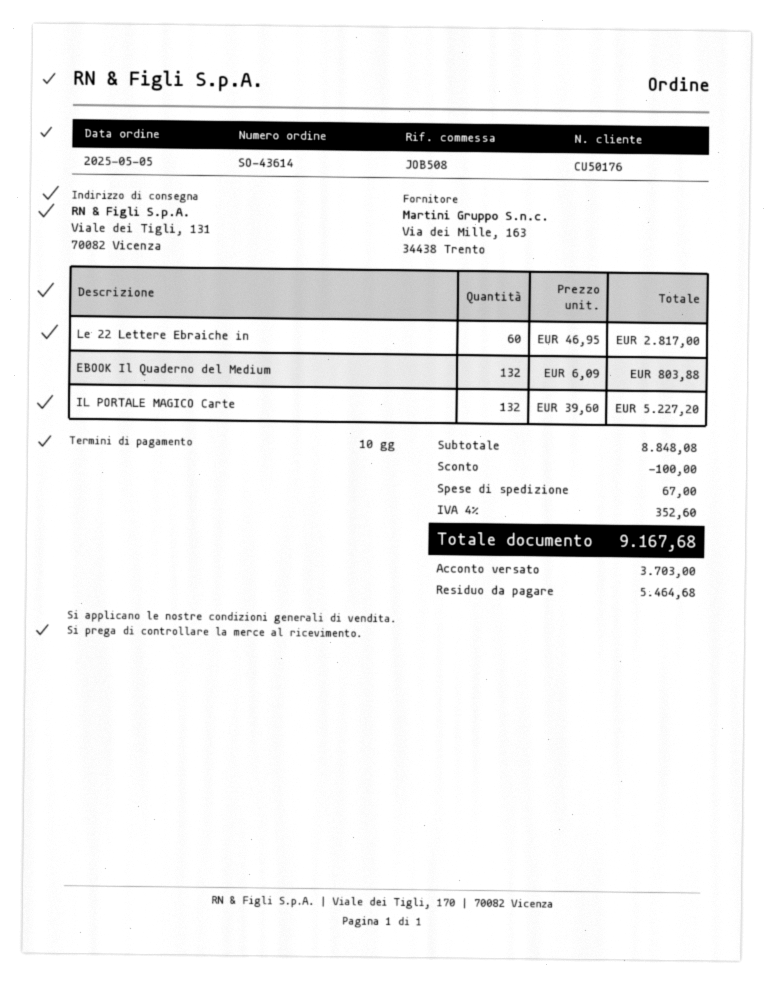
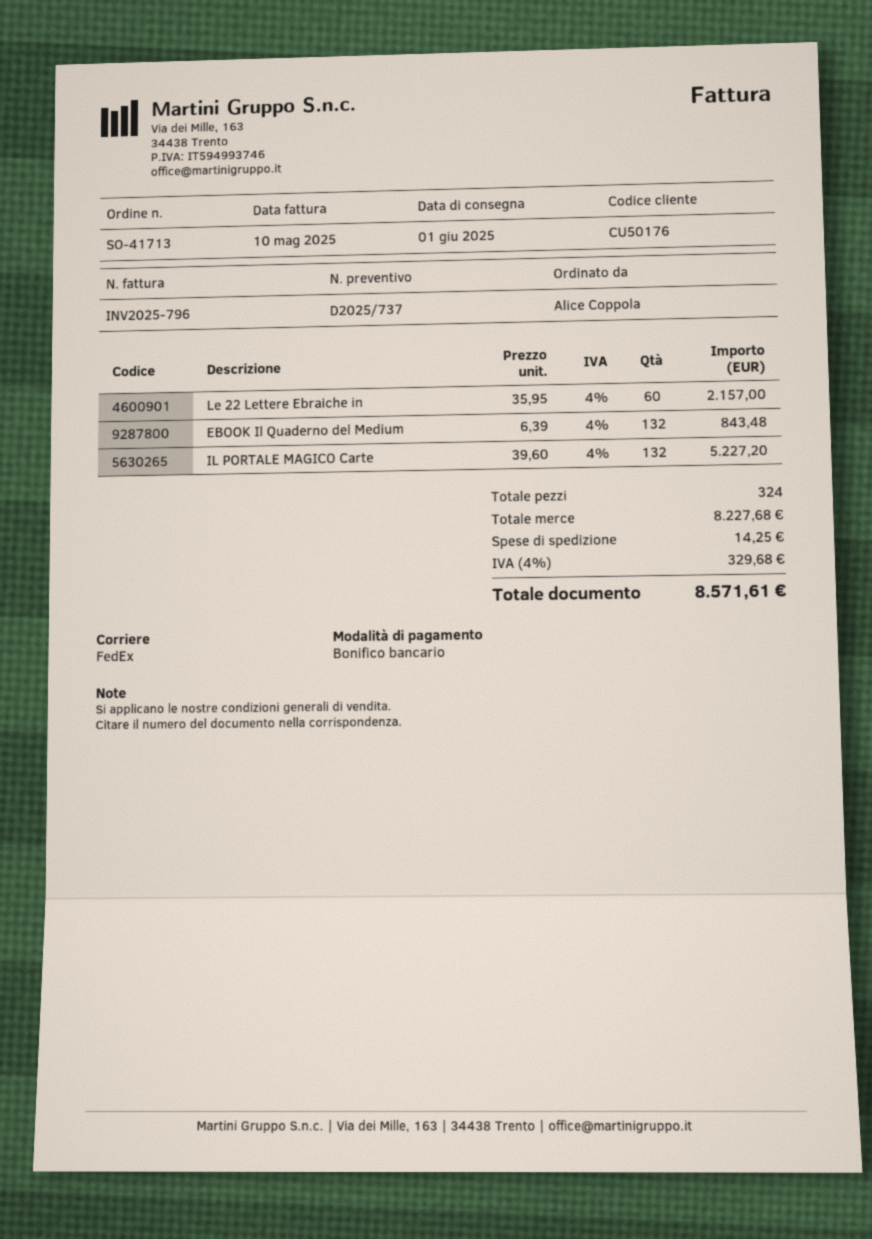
order number: SO-43614 -> SO-41713
Le 22 Lettere Ebraiche in: 60 x 46.95 = 2817.00 -> 60 x 35.95 = 2157.00
EBOOK Il Quaderno del Medium: 132 x 6.09 = 803.88 -> 132 x 6.39 = 843.48
subtotal: 8848.08 -> 8227.68
discount: 100.00 -> none
shipping: 67.00 -> 14.25
tax: 4% = 352.60 -> 4% = 329.68
total: 9167.68 -> 8571.61

